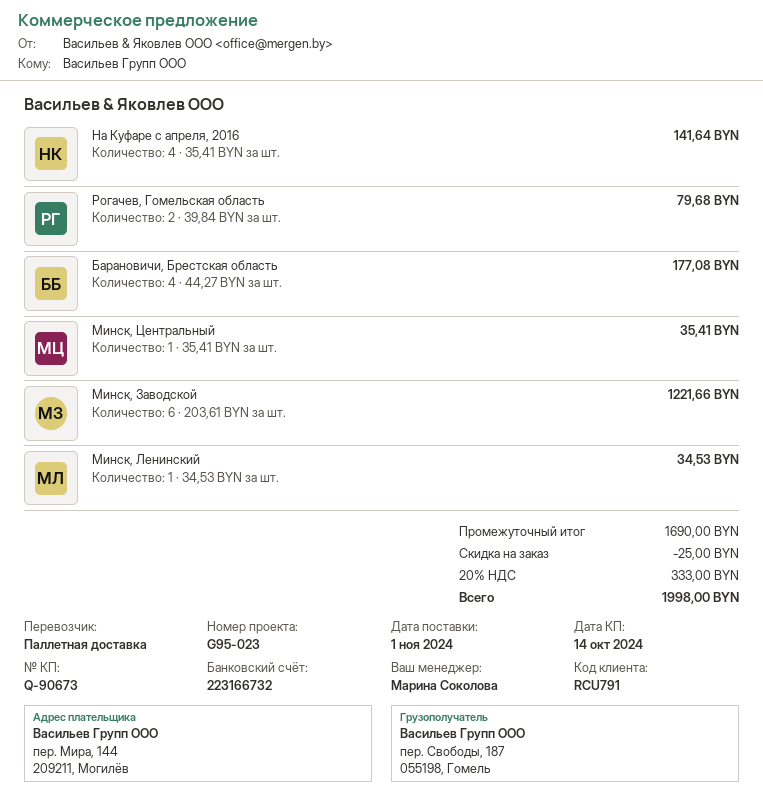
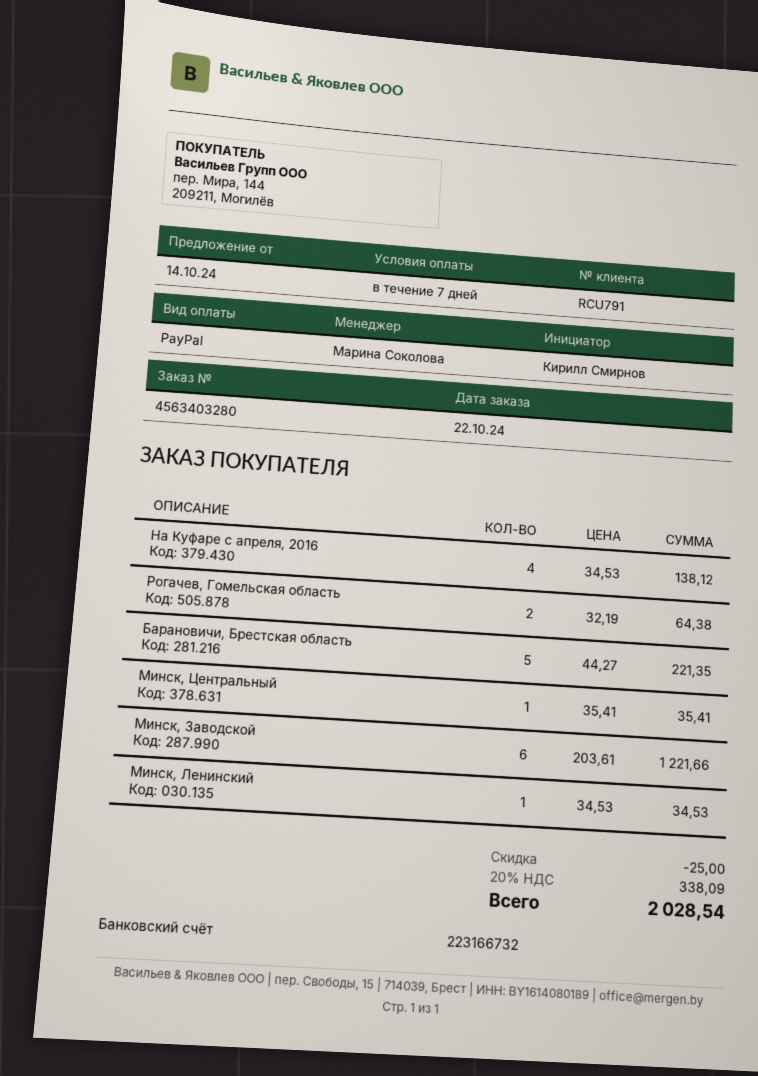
На Куфаре с апреля, 2016: 4 x 35.41 = 141.64 -> 4 x 34.53 = 138.12
Рогачев, Гомельская область: 2 x 39.84 = 79.68 -> 2 x 32.19 = 64.38
Барановичи, Брестская область: 4 x 44.27 = 177.08 -> 5 x 44.27 = 221.35
tax: 20% = 333.00 -> 20% = 338.09
total: 1998.00 -> 2028.54

